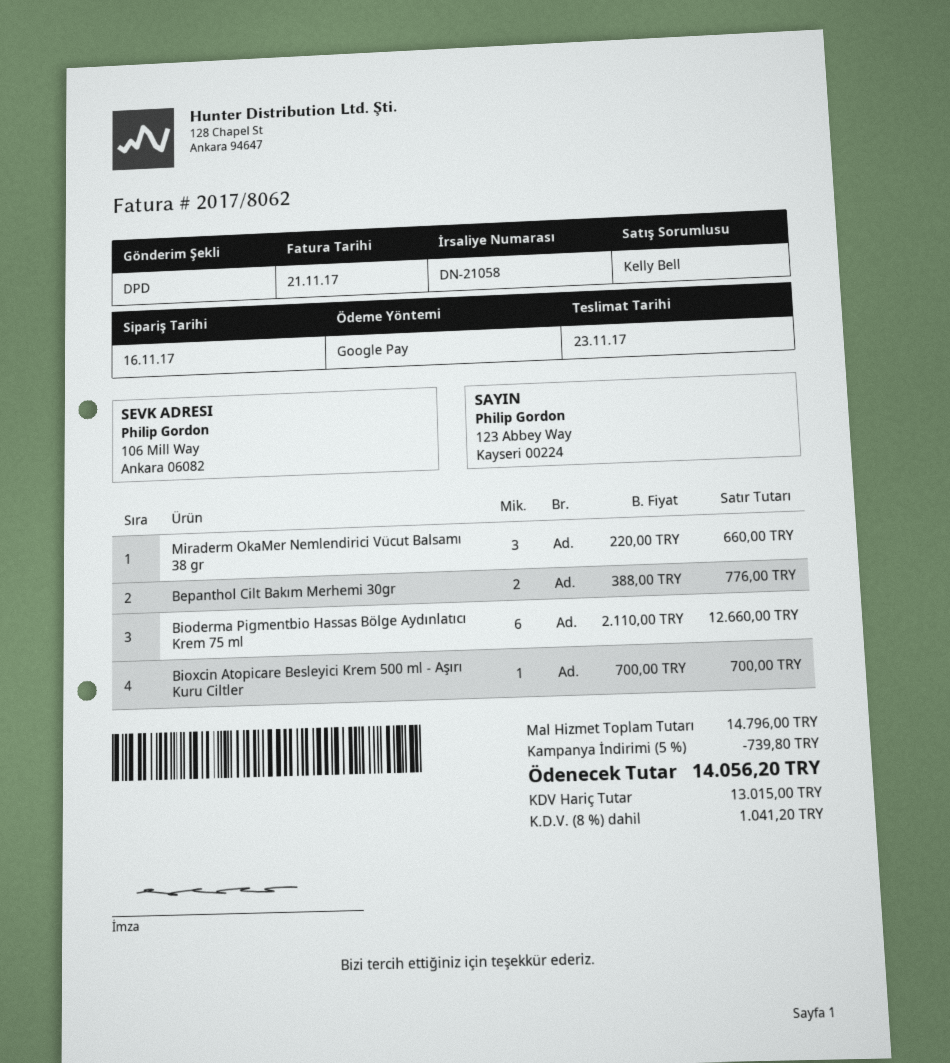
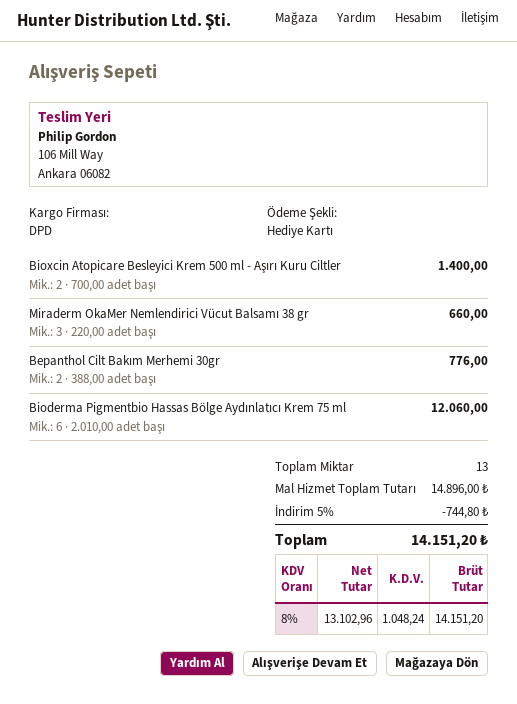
payment method: Google Pay -> gift card
Bioderma Pigmentbio Hassas Bölge Aydınlatıcı Krem 75 ml: 6 x 2110.00 = 12660.00 -> 6 x 2010.00 = 12060.00
Bioxcin Atopicare Besleyici Krem 500 ml - Aşırı Kuru Ciltler: 1 x 700.00 = 700.00 -> 2 x 700.00 = 1400.00
subtotal: 14796.00 -> 14896.00
discount: 5% = 739.80 -> 5% = 744.80
net: 13015.00 -> 13102.96
tax: 8% = 1041.20 -> 8% = 1048.24
total: 14056.20 -> 14151.20

